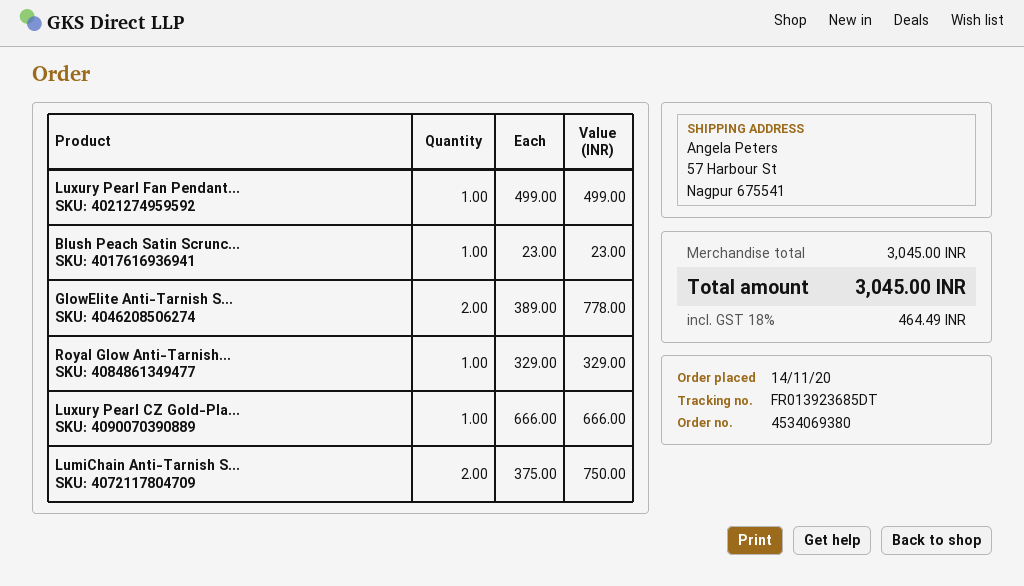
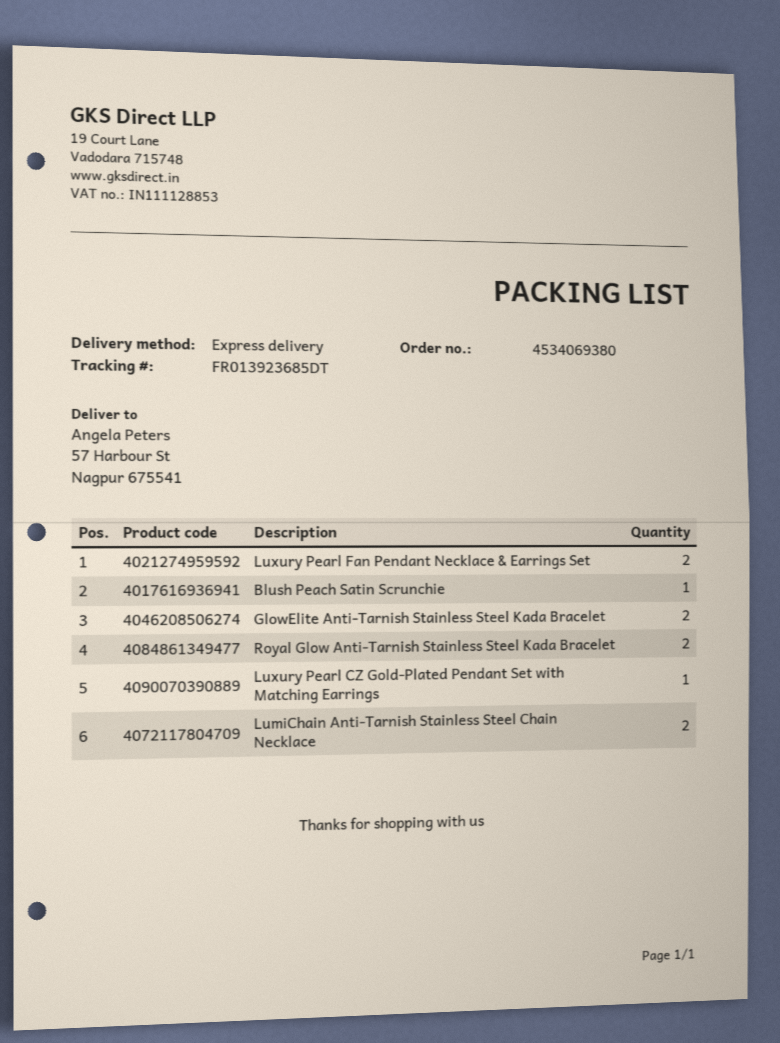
Luxury Pearl Fan Pendant...: 1 -> 2
Royal Glow Anti-Tarnish...: 1 -> 2

